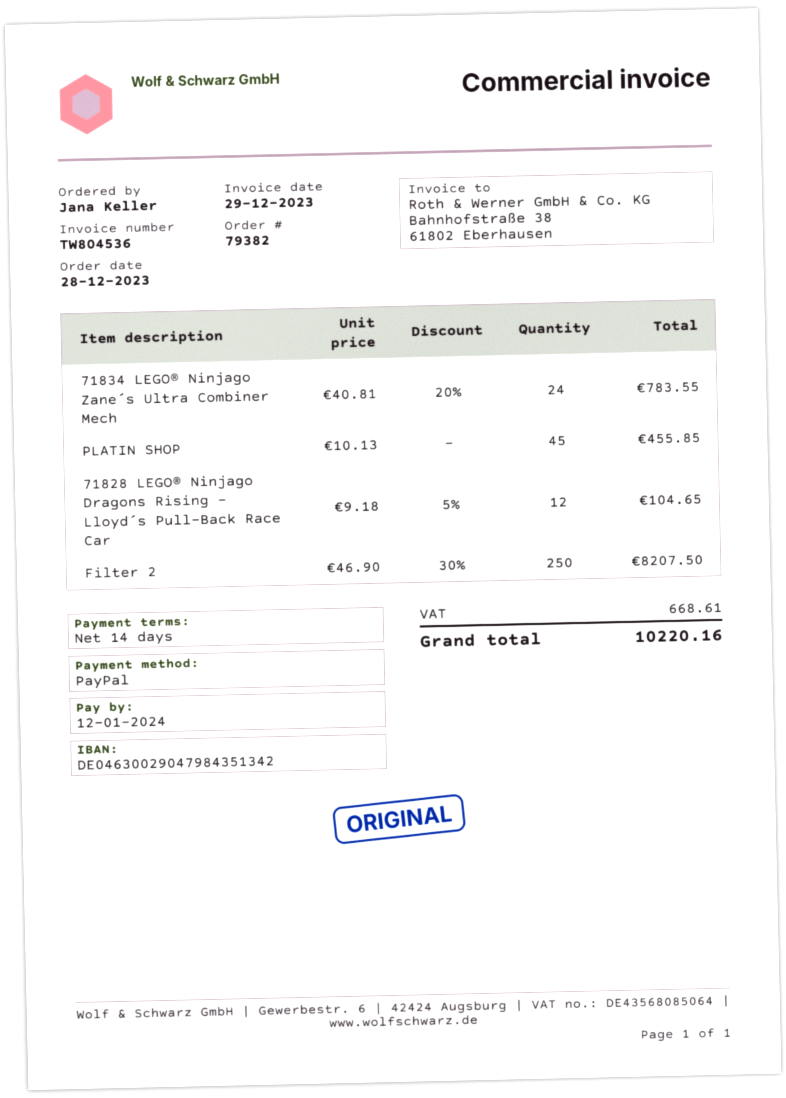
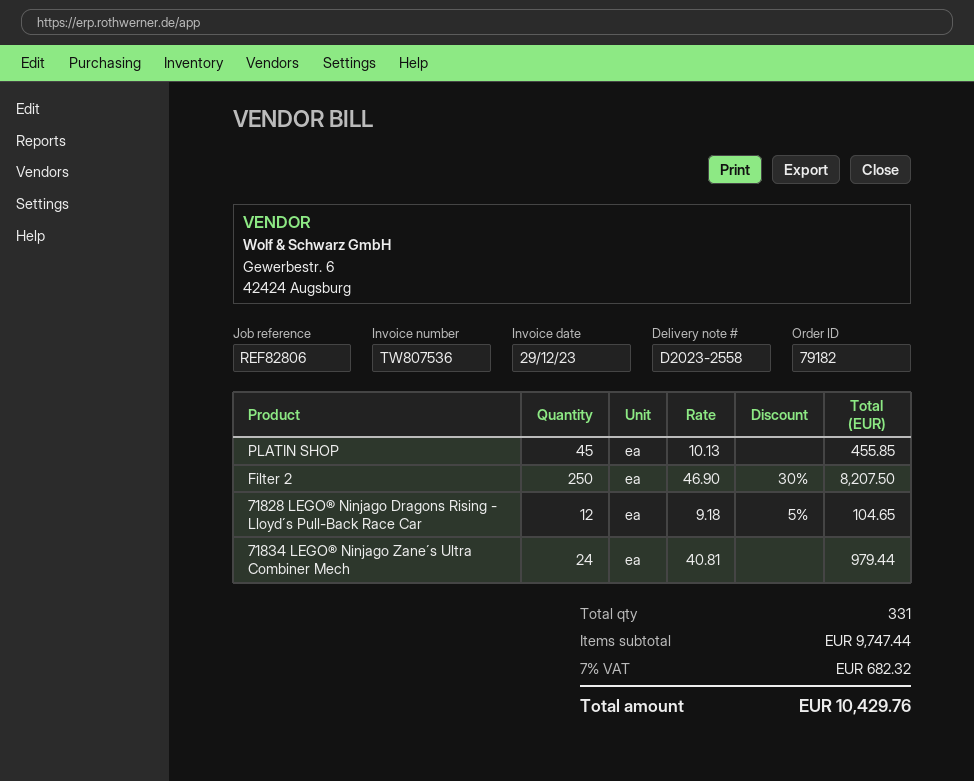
order number: 79382 -> 79182
invoice number: TW804536 -> TW807536
71834 LEGO® Ninjago Zane´s Ultra Combiner Mech: 24 x 40.81 - 20% = 783.55 -> 24 x 40.81 = 979.44
tax: 668.61 -> 682.32
total: 10220.16 -> 10429.76

